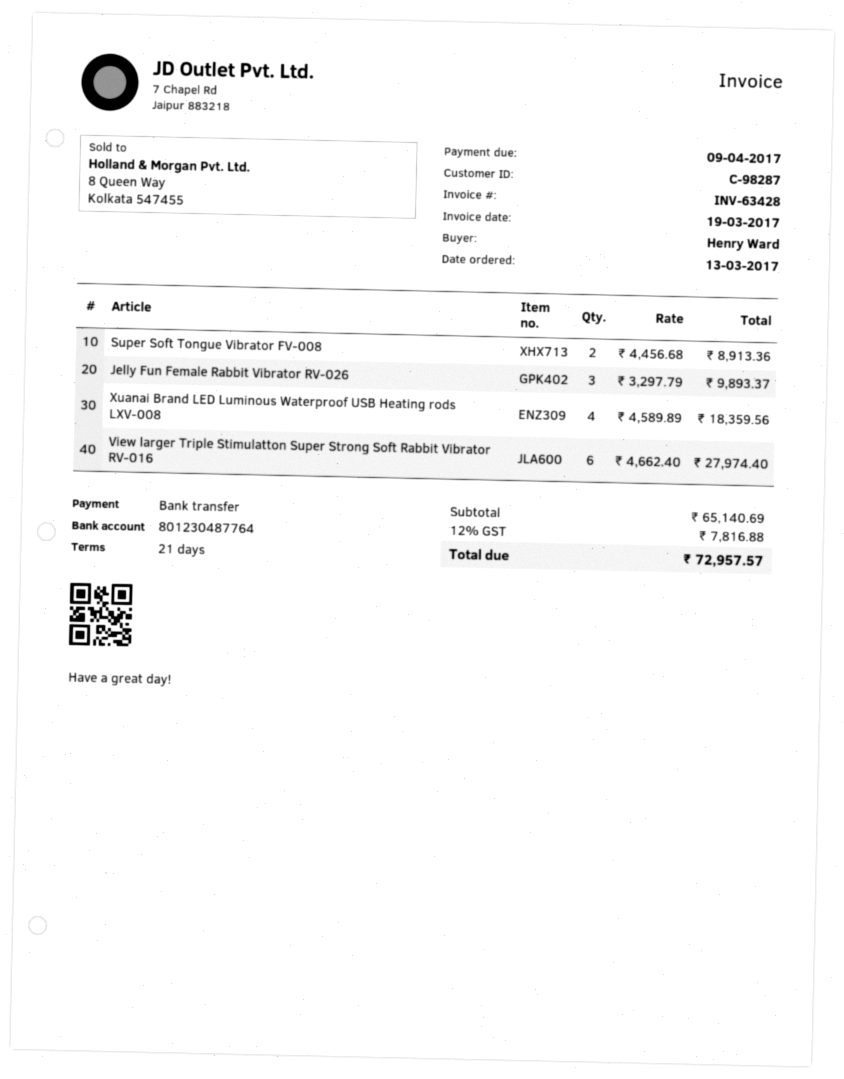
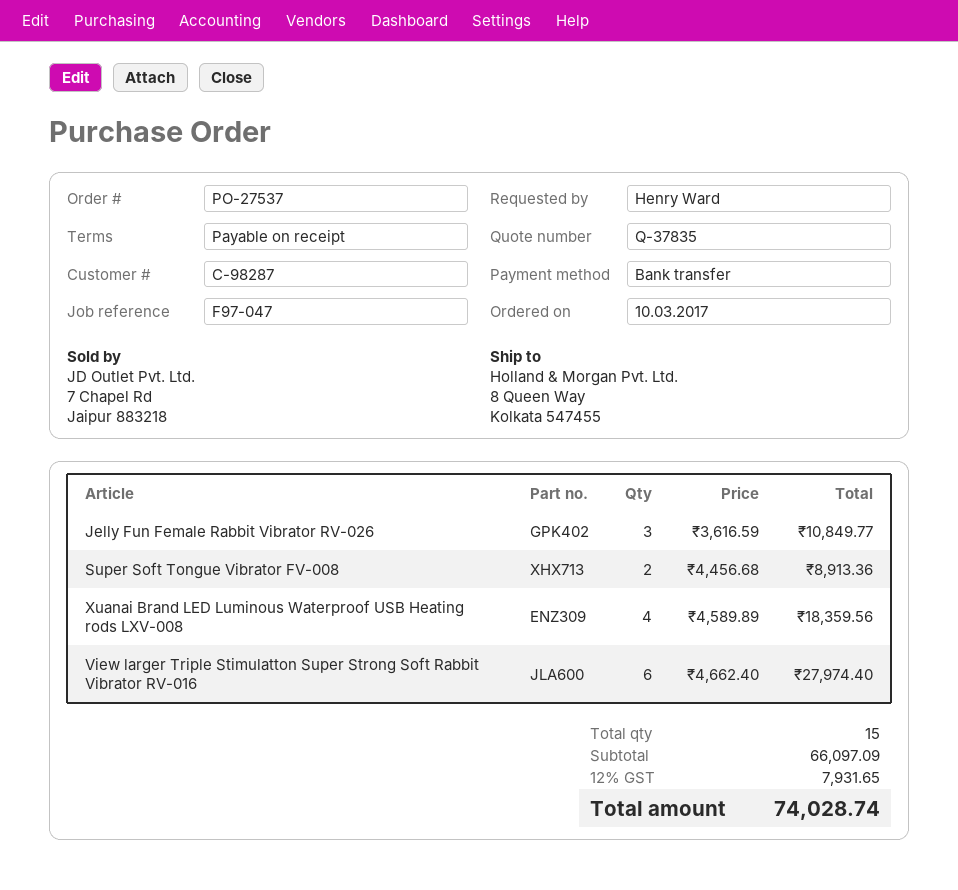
order date: 2017-03-13 -> 2017-03-10
payment terms: 21 days -> on receipt
Jelly Fun Female Rabbit Vibrator RV-026: 3 x 3297.79 = 9893.37 -> 3 x 3616.59 = 10849.77
subtotal: 65140.69 -> 66097.09
tax: 12% = 7816.88 -> 12% = 7931.65
total: 72957.57 -> 74028.74

